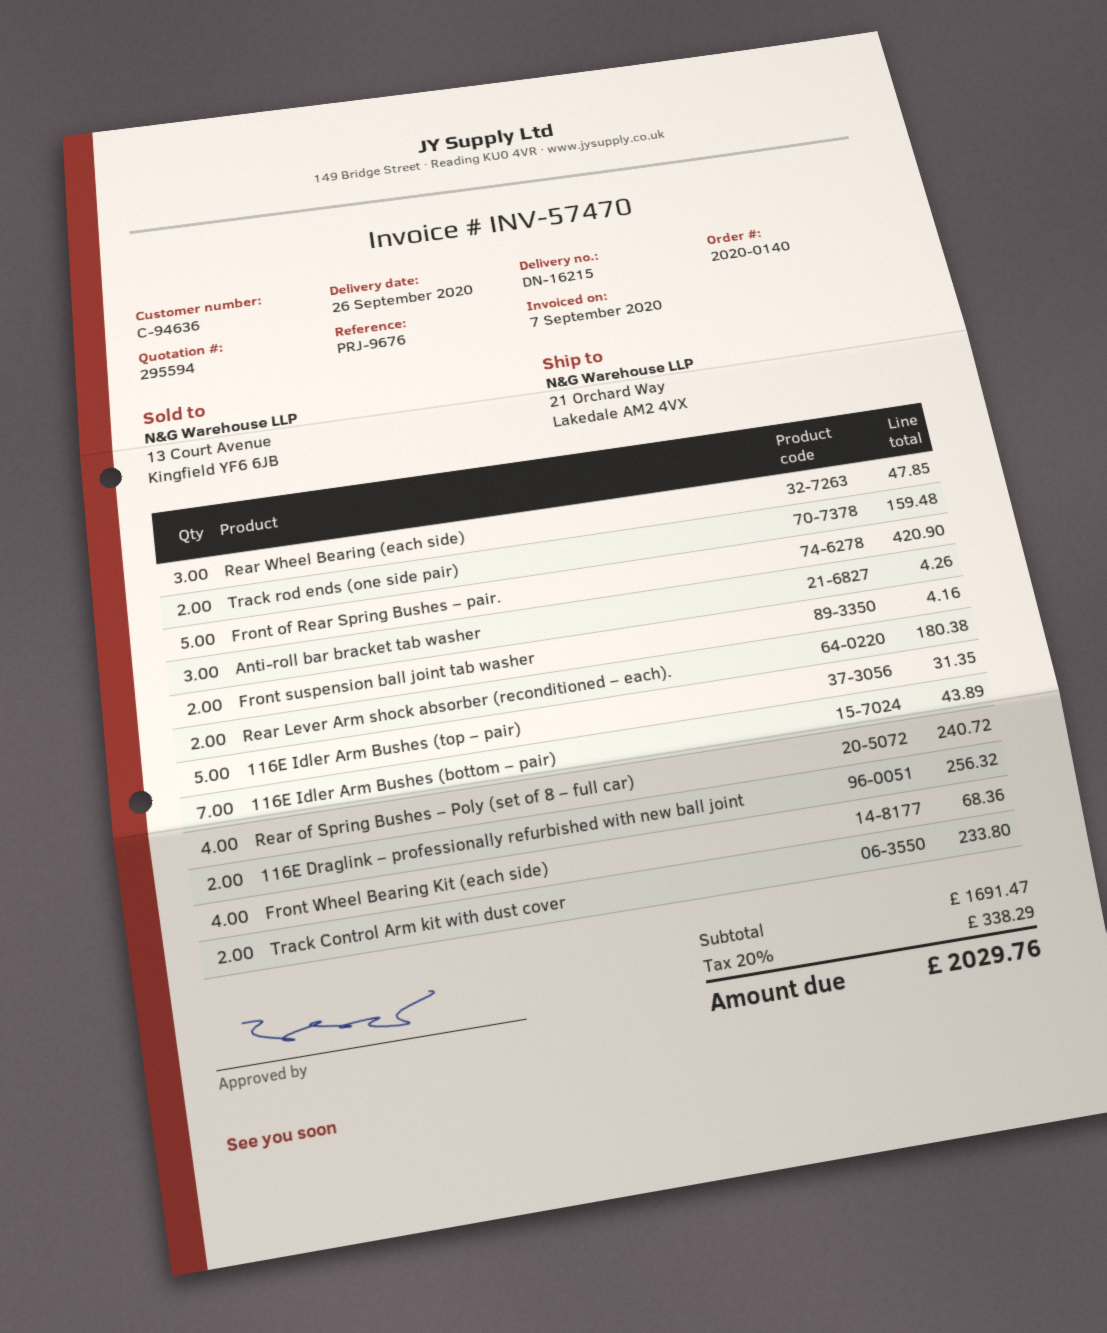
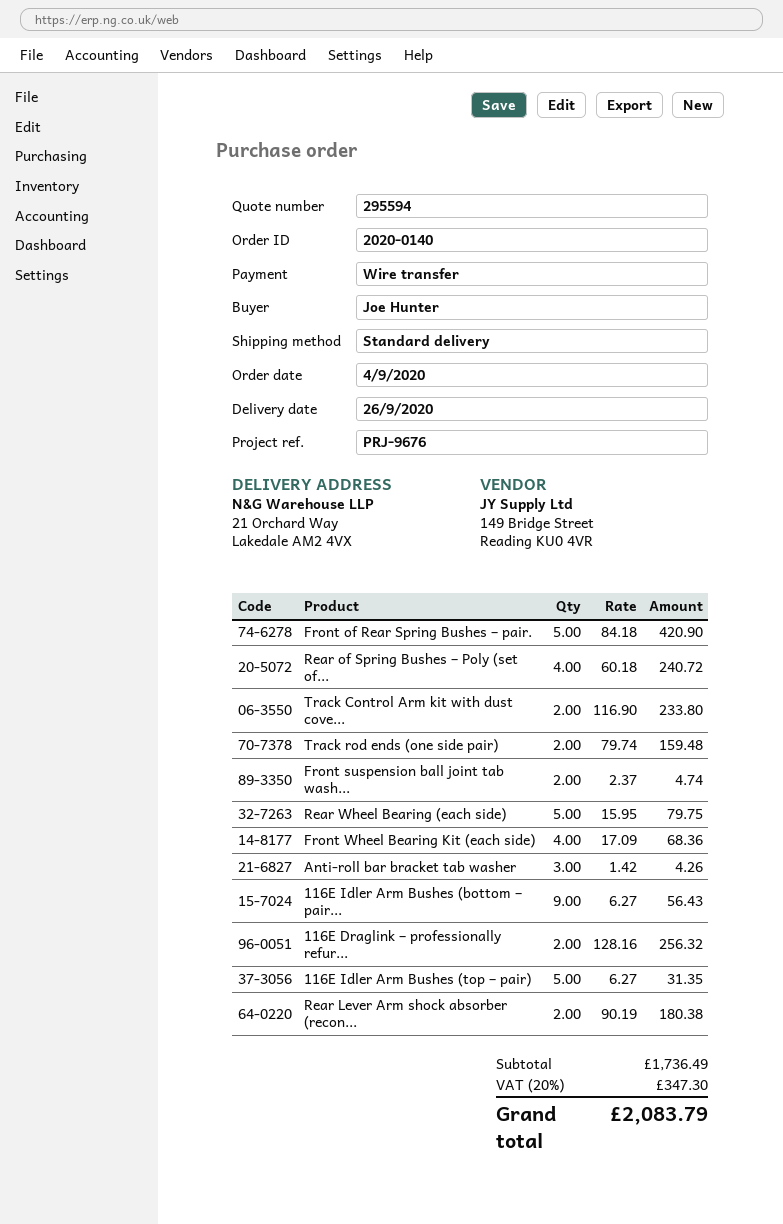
Rear Wheel Bearing (each side): 3 for 47.85 -> 5 for 79.75
Front suspension ball joint tab washer: 2 for 4.16 -> 2 for 4.74
116E Idler Arm Bushes (bottom – pair): 7 for 43.89 -> 9 for 56.43
subtotal: 1691.47 -> 1736.49
tax: 20% = 338.29 -> 20% = 347.30
total: 2029.76 -> 2083.79

